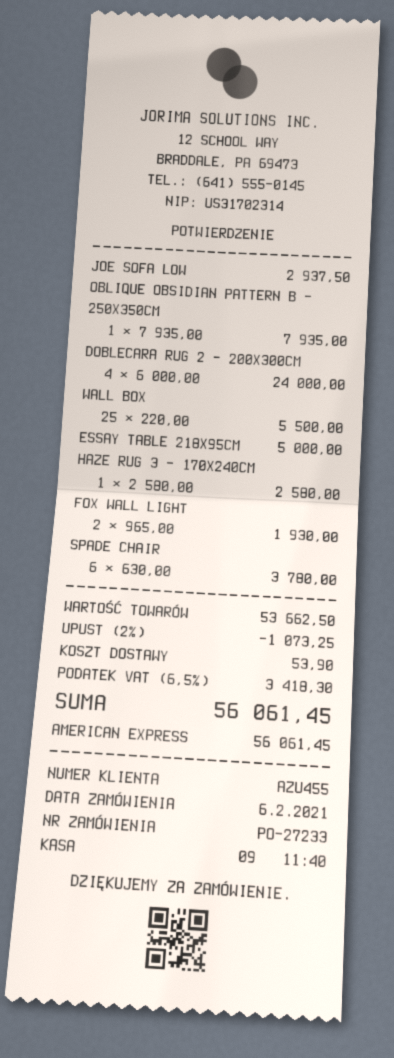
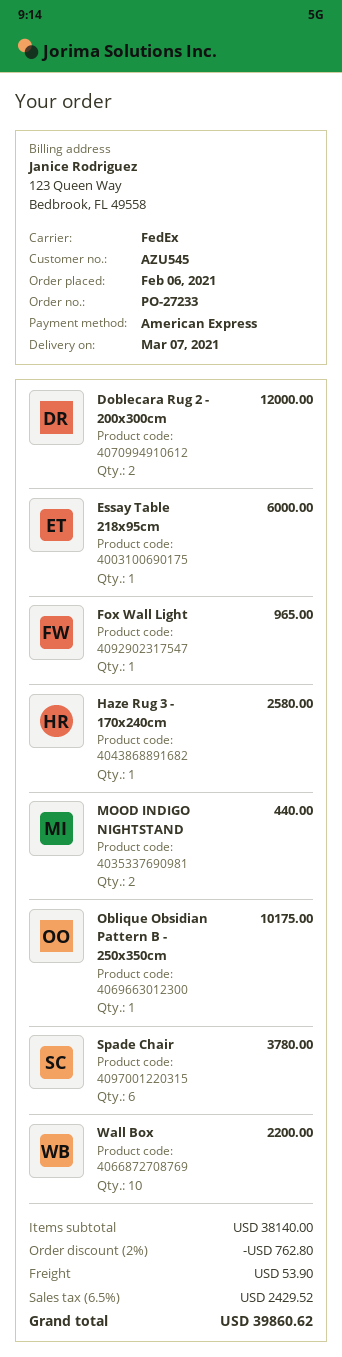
customer number: AZU455 -> AZU545
JOE SOFA LOW: 1 for 2937.50 -> none
OBLIQUE OBSIDIAN PATTERN B - 250X350CM: 1 for 7935.00 -> 1 for 10175.00
DOBLECARA RUG 2 - 200X300CM: 4 for 24000.00 -> 2 for 12000.00
WALL BOX: 25 for 5500.00 -> 10 for 2200.00
ESSAY TABLE 218X95CM: 1 for 5000.00 -> 1 for 6000.00
FOX WALL LIGHT: 2 for 1930.00 -> 1 for 965.00
MOOD INDIGO NIGHTSTAND: none -> 2 for 440.00
subtotal: 53662.50 -> 38140.00
discount: 2% = 1073.25 -> 2% = 762.80
tax: 6.5% = 3418.30 -> 6.5% = 2429.52
total: 56061.45 -> 39860.62

